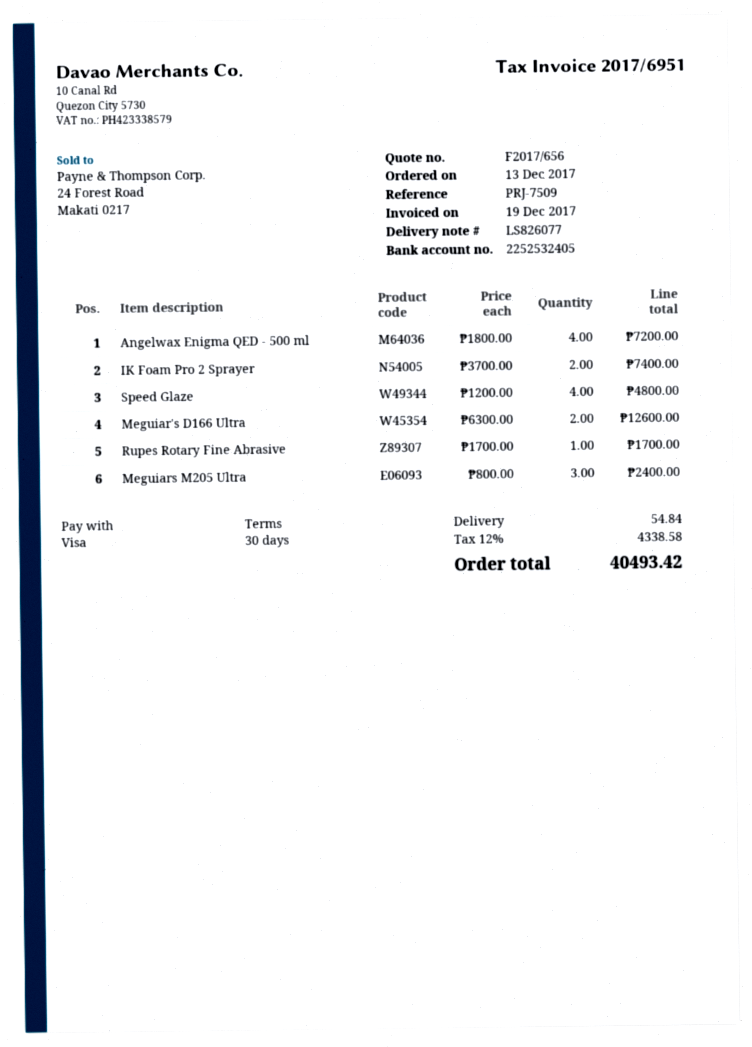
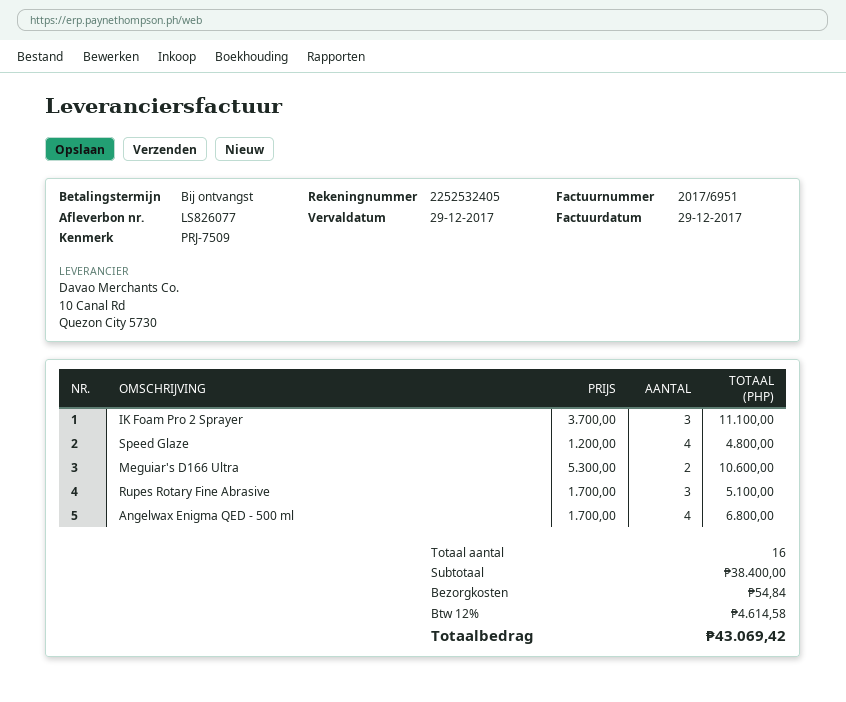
invoice date: 2017-12-19 -> 2017-12-29
payment terms: 30 days -> on receipt
Angelwax Enigma QED - 500 ml: 4 x 1800.00 = 7200.00 -> 4 x 1700.00 = 6800.00
IK Foam Pro 2 Sprayer: 2 x 3700.00 = 7400.00 -> 3 x 3700.00 = 11100.00
Meguiar's D166 Ultra: 2 x 6300.00 = 12600.00 -> 2 x 5300.00 = 10600.00
Rupes Rotary Fine Abrasive: 1 x 1700.00 = 1700.00 -> 3 x 1700.00 = 5100.00
Meguiars M205 Ultra: 3 x 800.00 = 2400.00 -> none
tax: 12% = 4338.58 -> 12% = 4614.58
total: 40493.42 -> 43069.42

